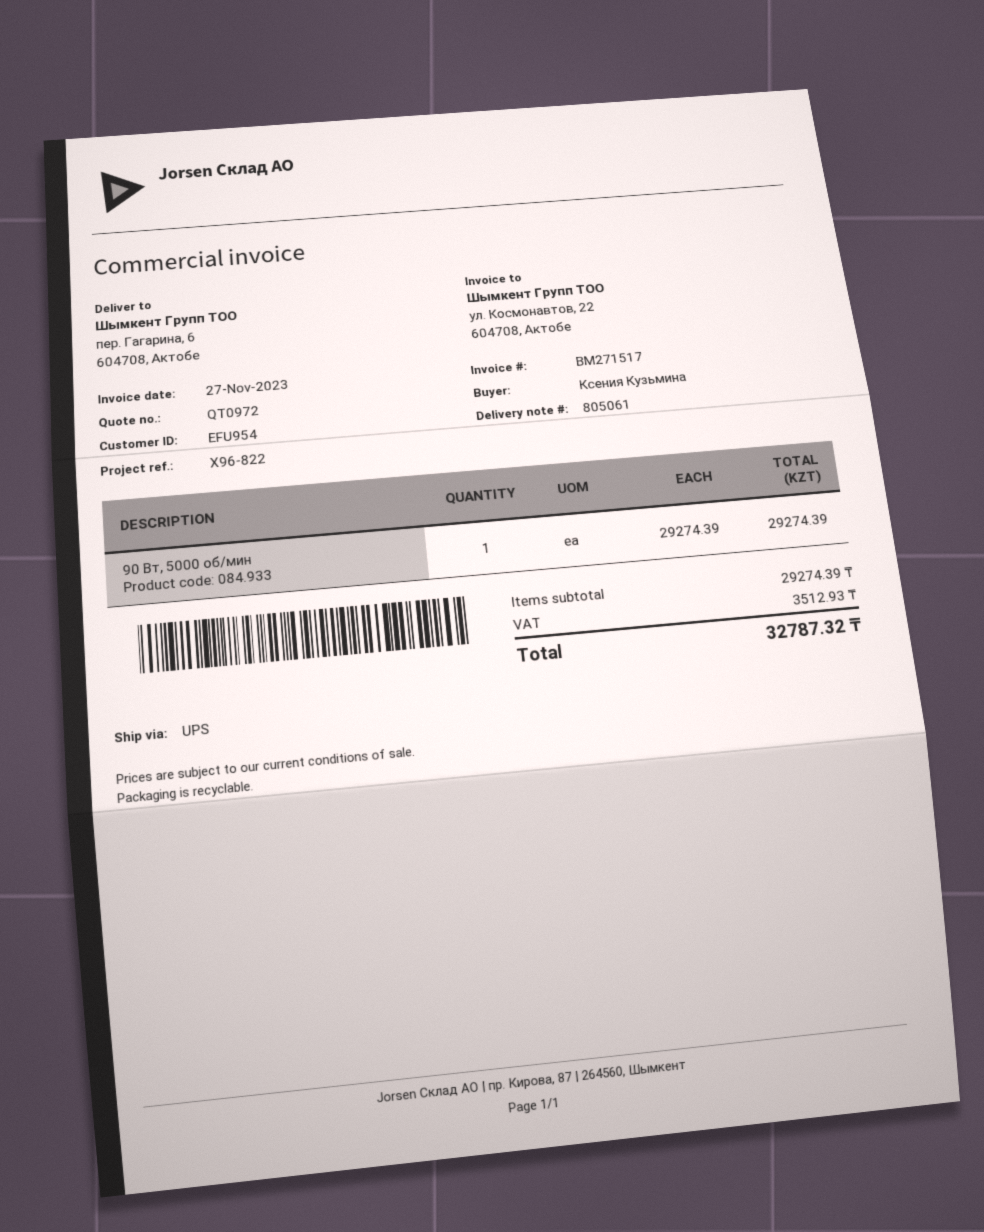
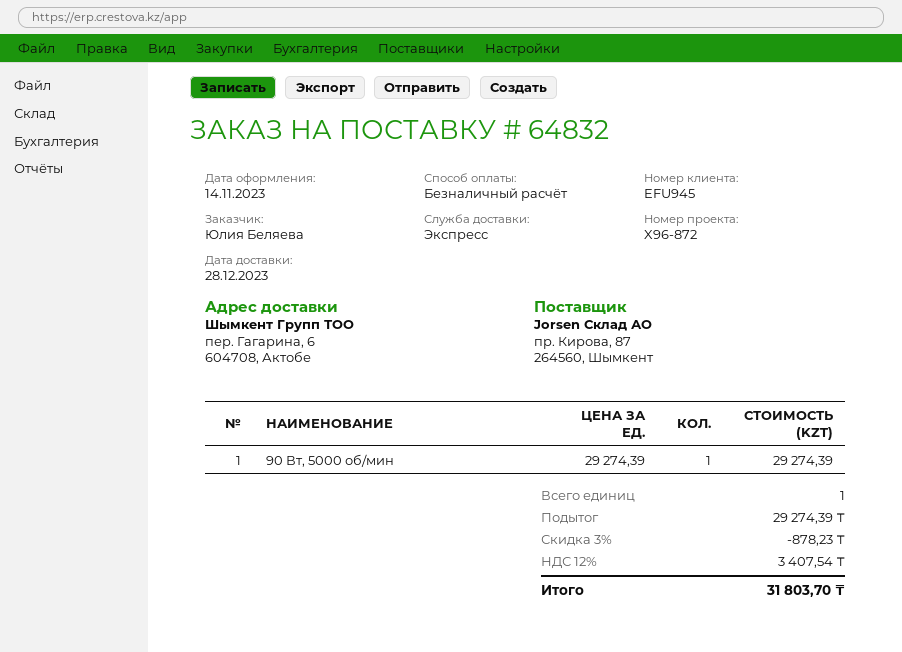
customer number: EFU954 -> EFU945
reference: X96-822 -> X96-872
ordered by: Ксения Кузьмина -> Юлия Беляева
shipping method: UPS -> express
discount: none -> 3% = 878.23
tax: 3512.93 -> 3407.54
total: 32787.32 -> 31803.70

